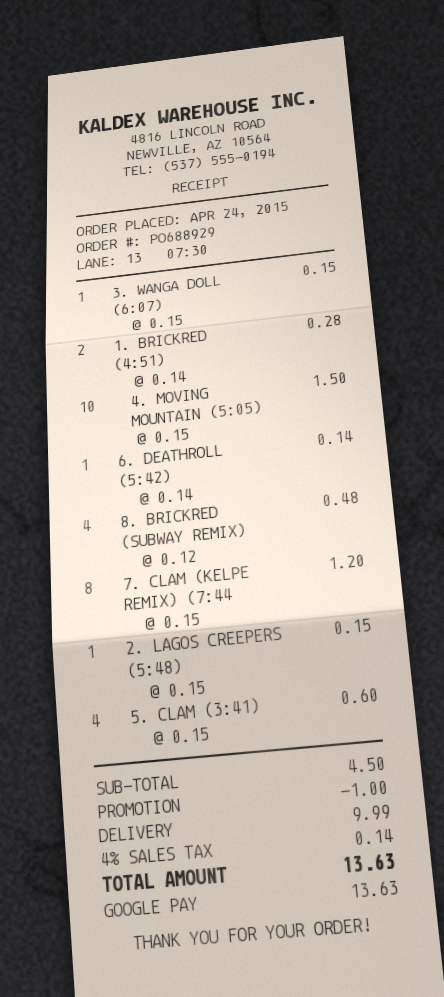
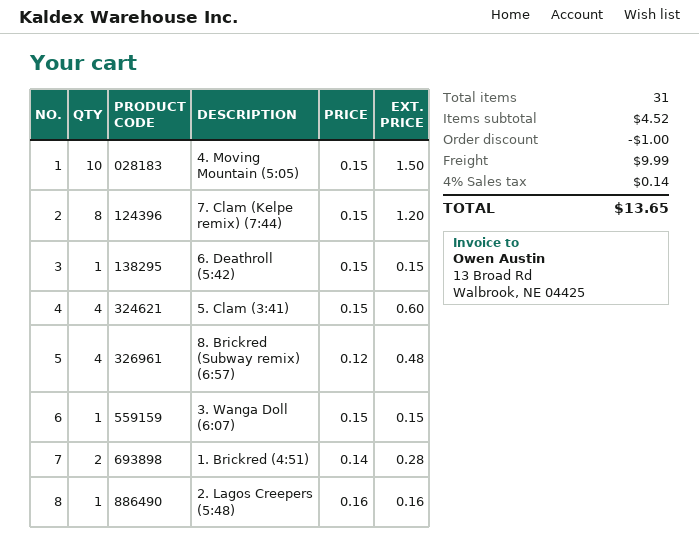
6. DEATHROLL (5:42): 1 x 0.14 = 0.14 -> 1 x 0.15 = 0.15
2. LAGOS CREEPERS (5:48): 1 x 0.15 = 0.15 -> 1 x 0.16 = 0.16
subtotal: 4.50 -> 4.52
total: 13.63 -> 13.65

